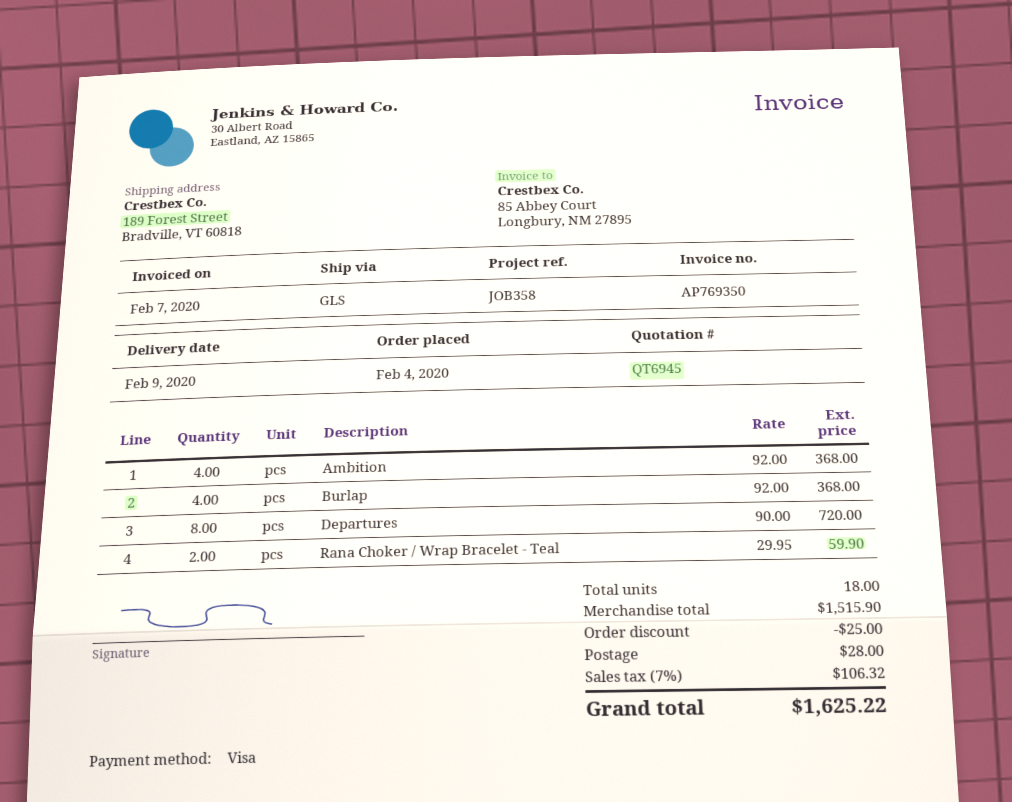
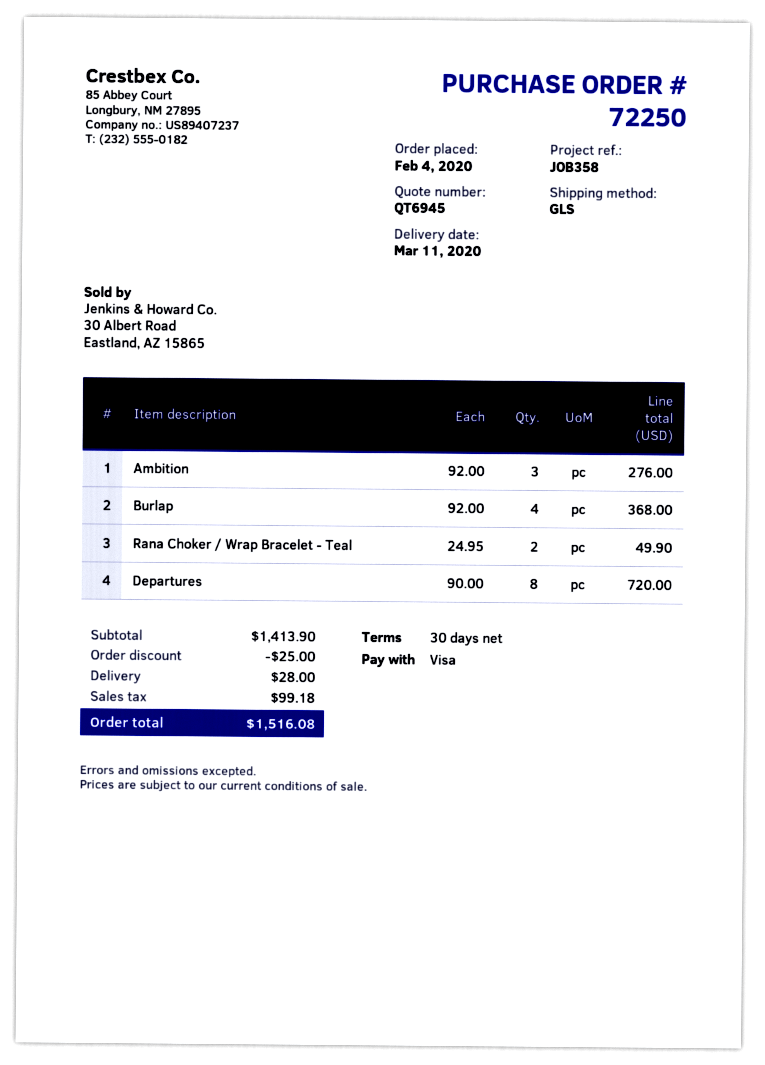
delivery date: 2020-02-09 -> 2020-03-11
Ambition: 4 x 92.00 = 368.00 -> 3 x 92.00 = 276.00
Rana Choker / Wrap Bracelet - Teal: 2 x 29.95 = 59.90 -> 2 x 24.95 = 49.90
subtotal: 1515.90 -> 1413.90
tax: 106.32 -> 99.18
total: 1625.22 -> 1516.08

